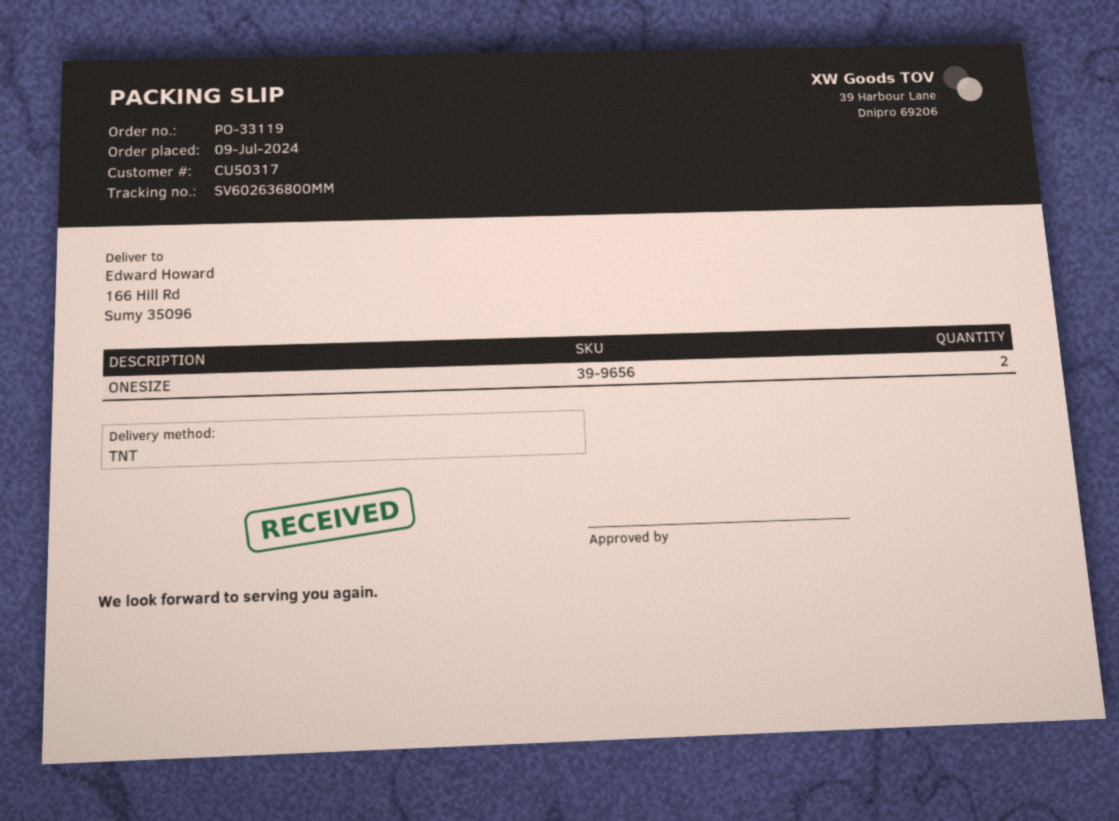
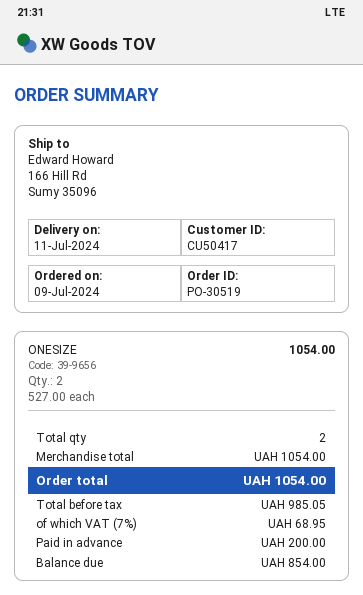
order number: PO-33119 -> PO-30519
customer number: CU50317 -> CU50417

